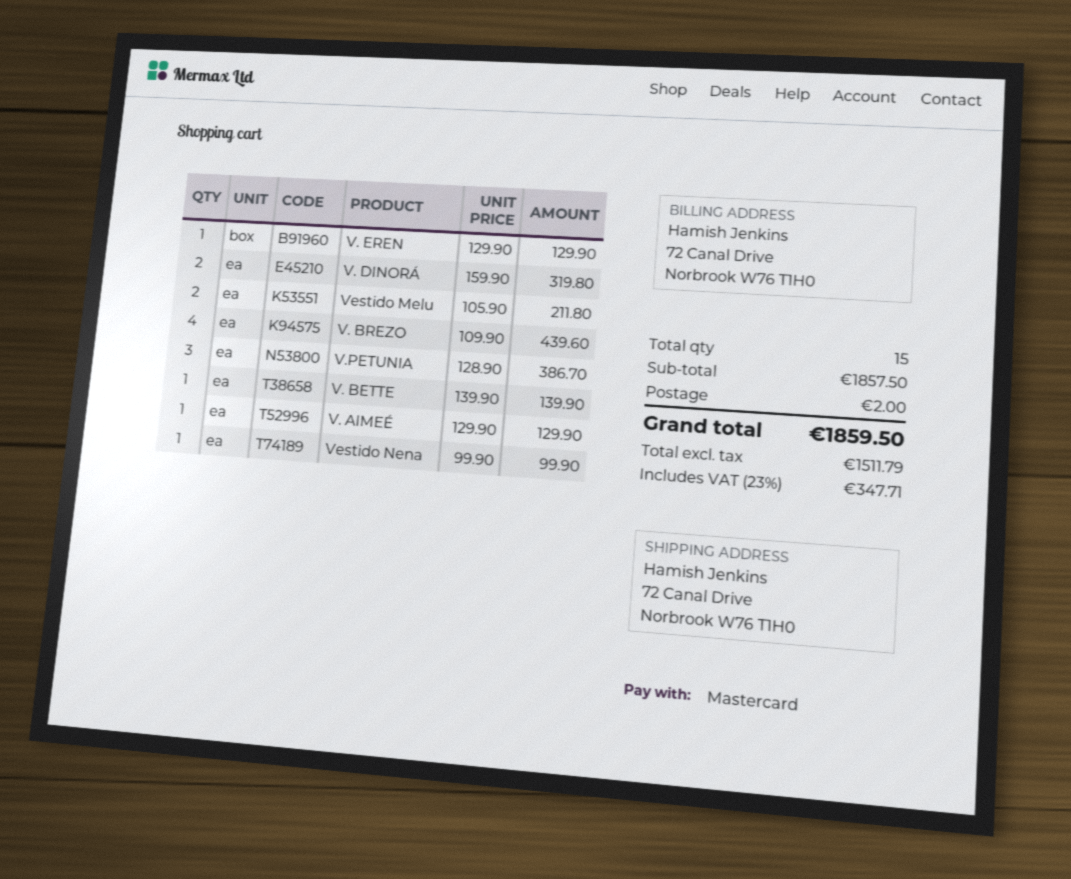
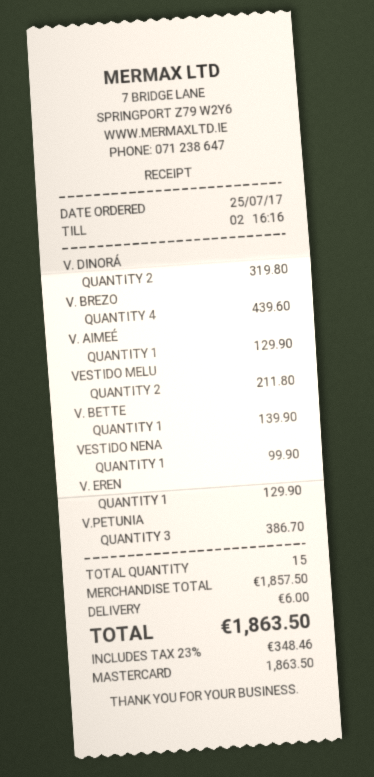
shipping: 2.00 -> 6.00
tax: 23% = 347.71 -> 23% = 348.46
total: 1859.50 -> 1863.50

